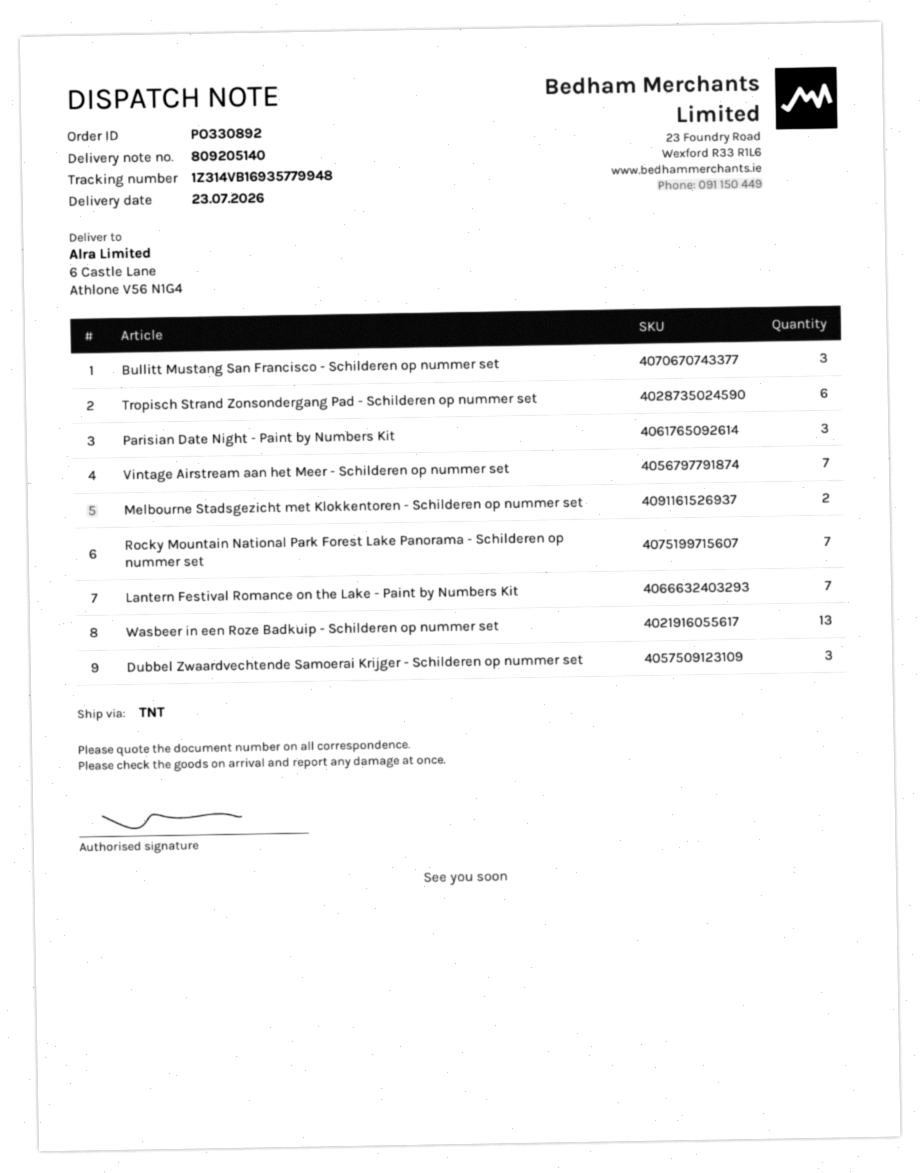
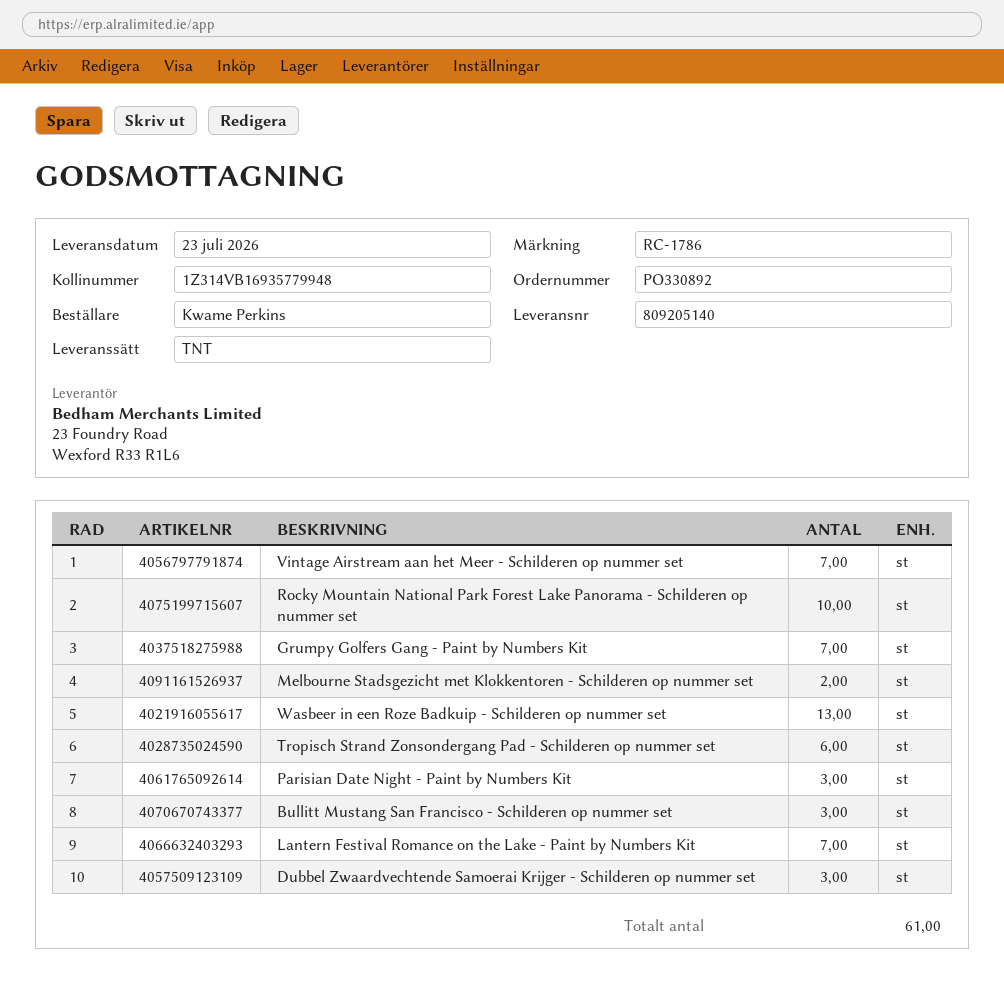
Rocky Mountain National Park Forest Lake Panorama - Schilderen op nummer set: 7 -> 10
Grumpy Golfers Gang - Paint by Numbers Kit: none -> 7

